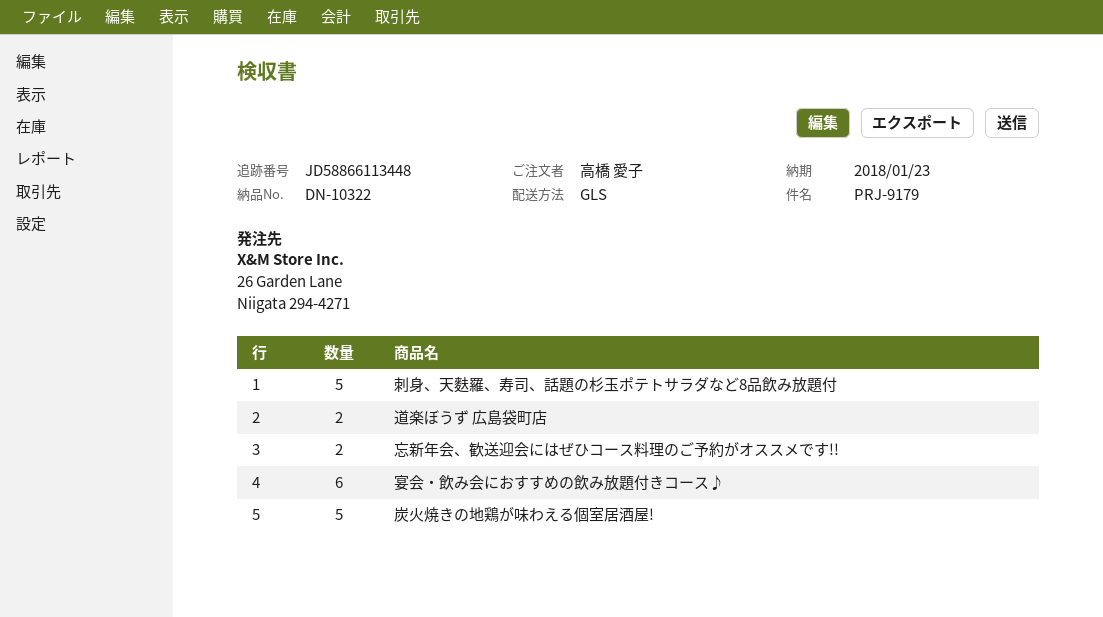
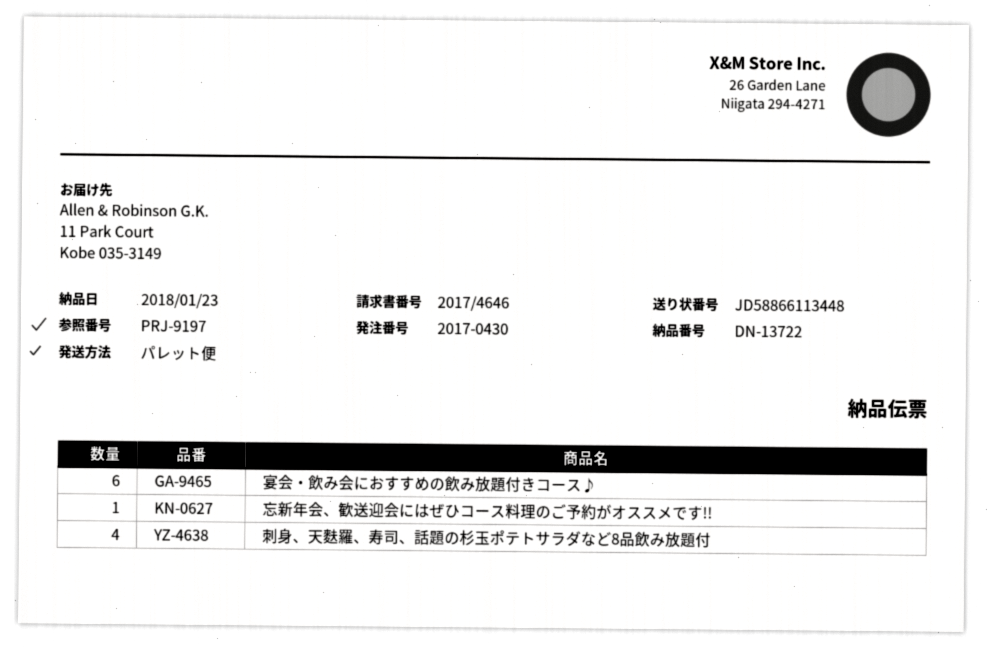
delivery note number: DN-10322 -> DN-13722
reference: PRJ-9179 -> PRJ-9197
shipping method: GLS -> pallet freight
刺身、天麩羅、寿司、話題の杉玉ポテトサラダなど8品飲み放題付: 5 -> 4
道楽ぼうず 広島袋町店: 2 -> none
忘新年会、歓送迎会にはぜひコース料理のご予約がオススメです!!: 2 -> 1
炭火焼きの地鶏が味わえる個室居酒屋!: 5 -> none

